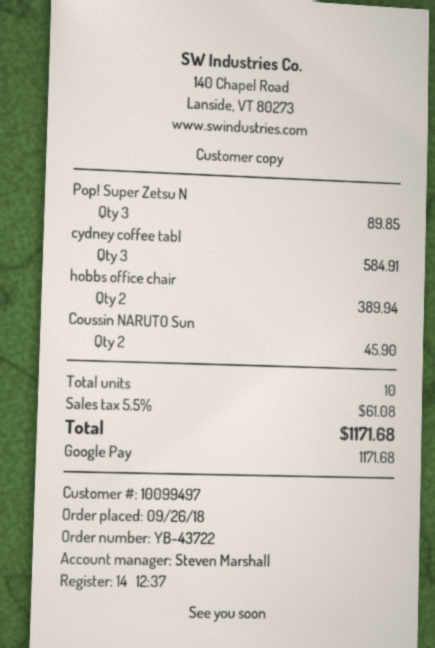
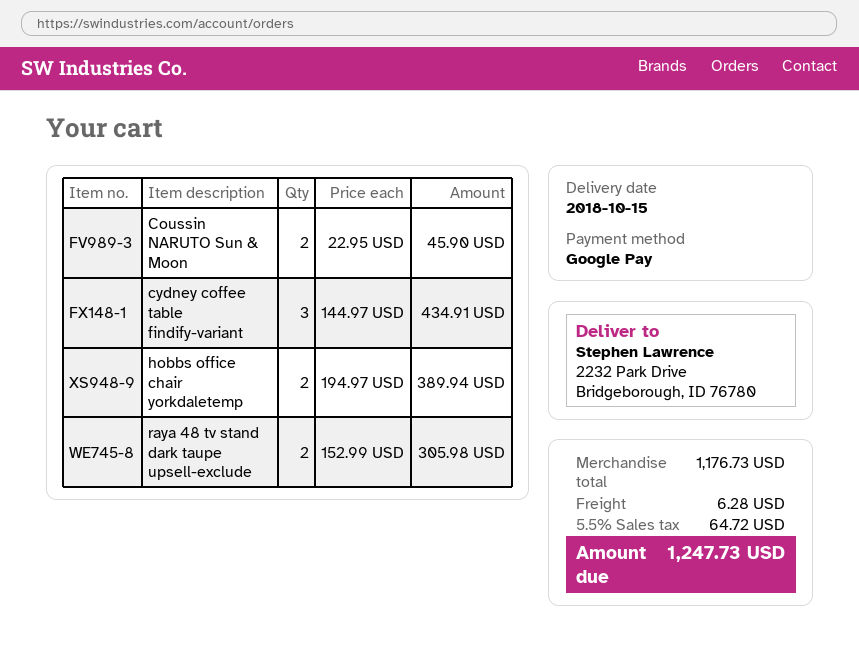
Pop! Super Zetsu N: 3 for 89.85 -> none
cydney coffee tabl: 3 for 584.91 -> 3 for 434.91
raya 48 tv stand dark taupe upsell-exclude: none -> 2 for 305.98
shipping: none -> 6.28
tax: 5.5% = 61.08 -> 5.5% = 64.72
total: 1171.68 -> 1247.73

